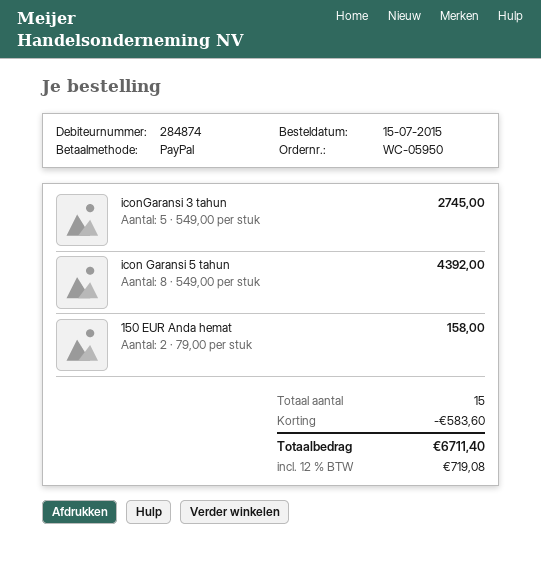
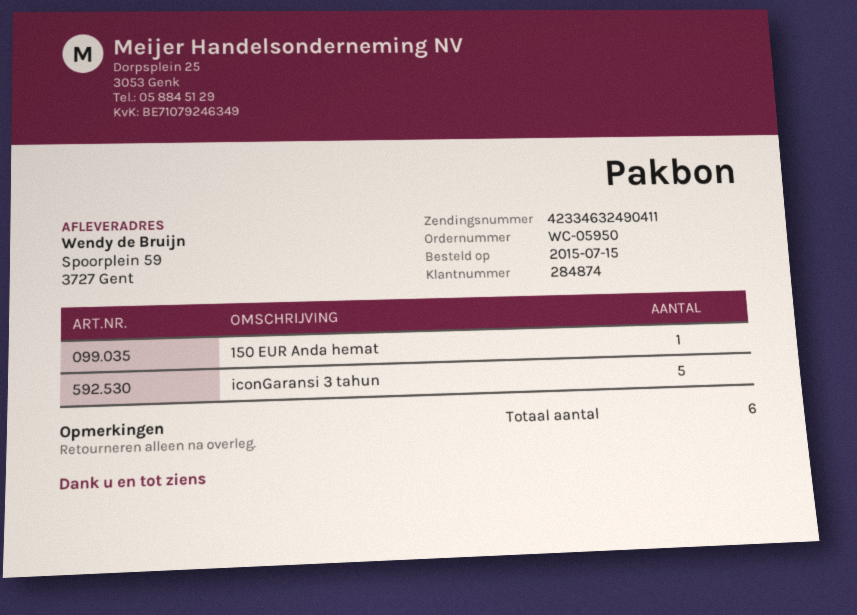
icon Garansi 5 tahun: 8 -> none
150 EUR Anda hemat: 2 -> 1
total quantity: 15 -> 6

